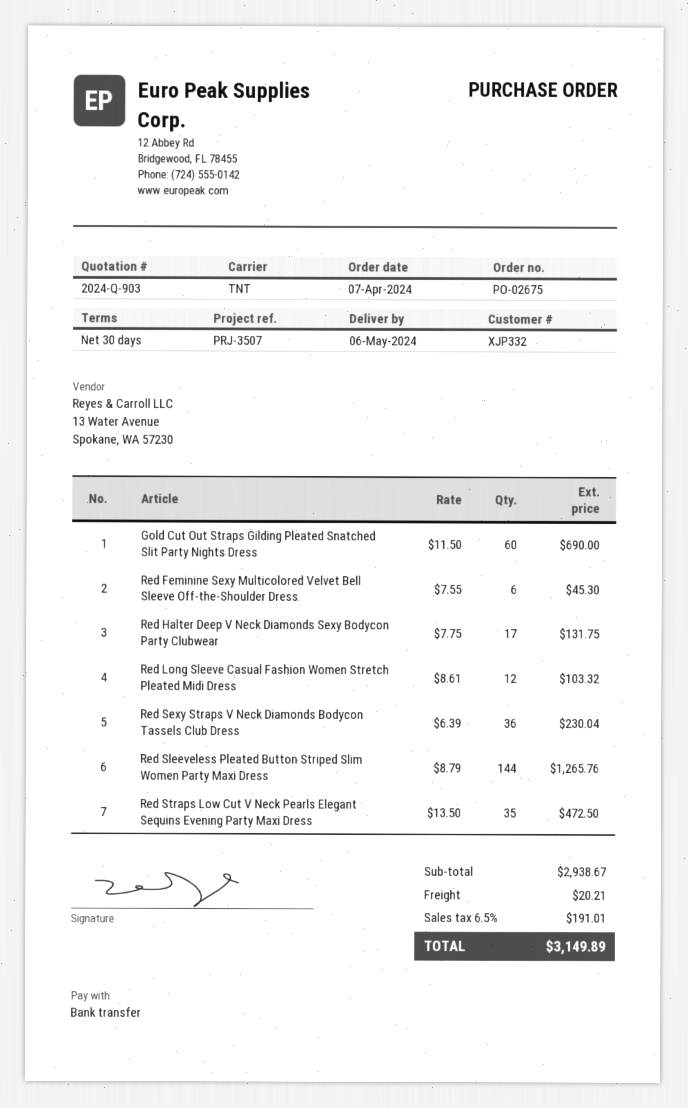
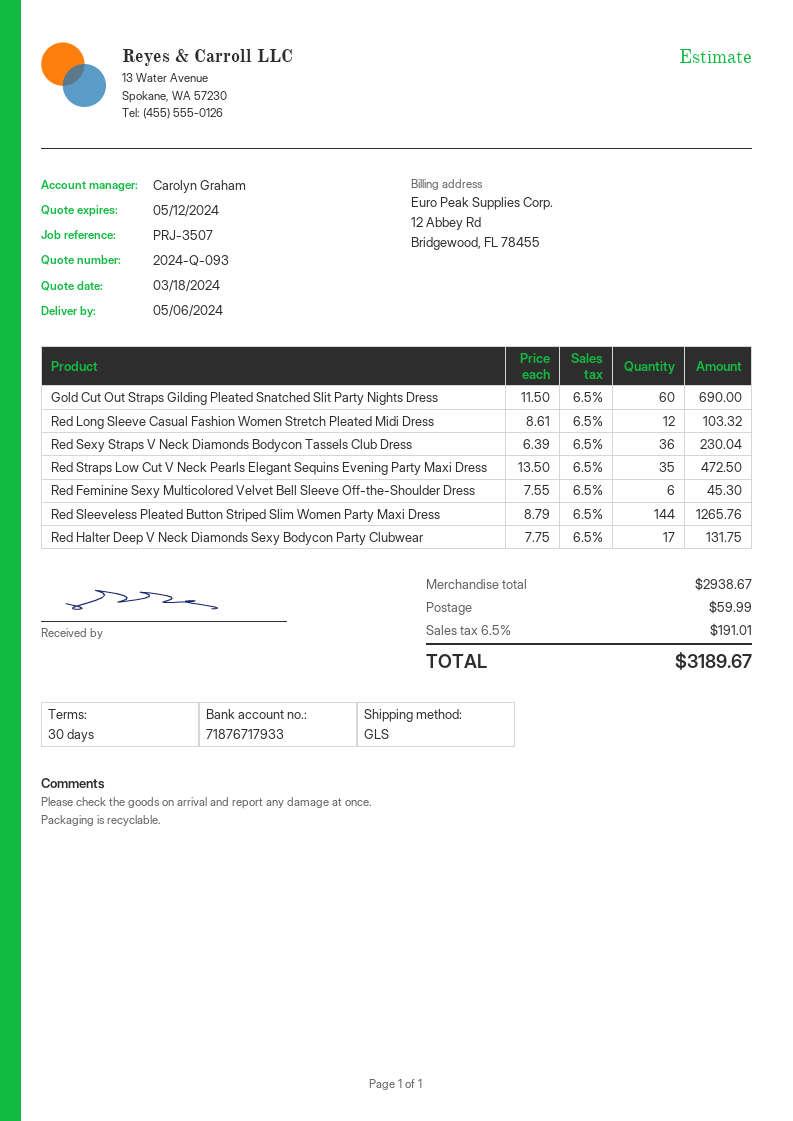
quote number: 2024-Q-903 -> 2024-Q-093
shipping method: TNT -> GLS
shipping: 20.21 -> 59.99
total: 3149.89 -> 3189.67

